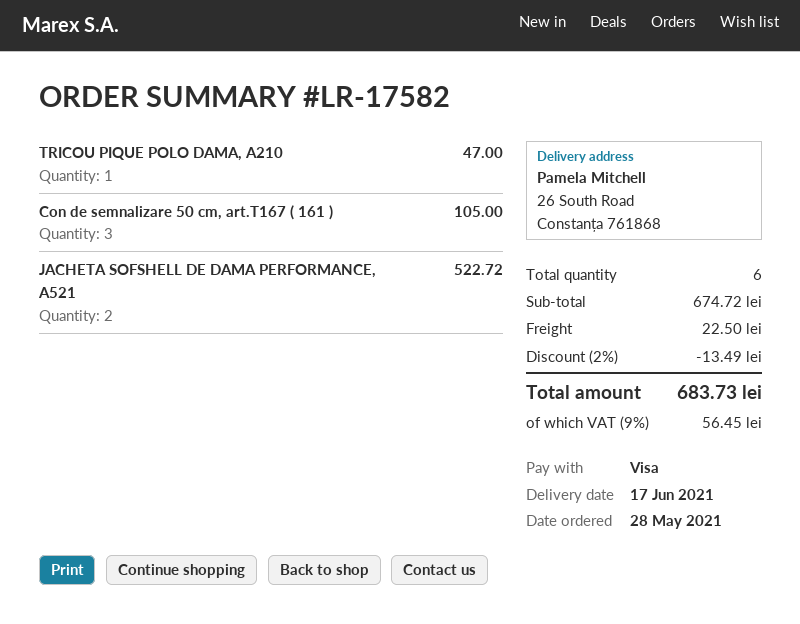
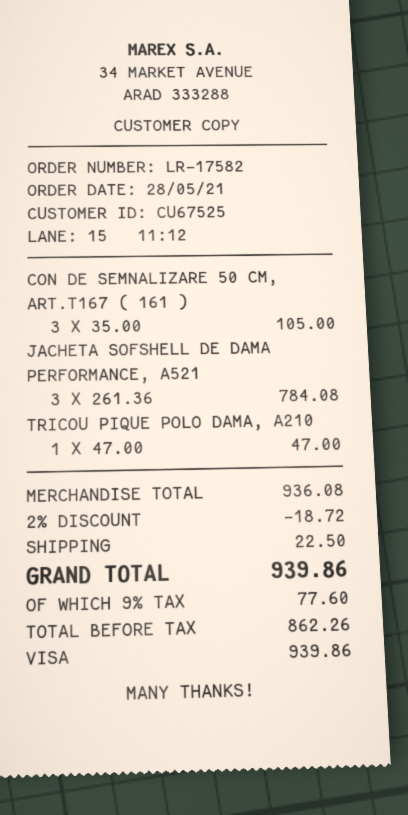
JACHETA SOFSHELL DE DAMA PERFORMANCE, A521: 2 for 522.72 -> 3 for 784.08
subtotal: 674.72 -> 936.08
discount: 2% = 13.49 -> 2% = 18.72
tax: 9% = 56.45 -> 9% = 77.60
total: 683.73 -> 939.86

